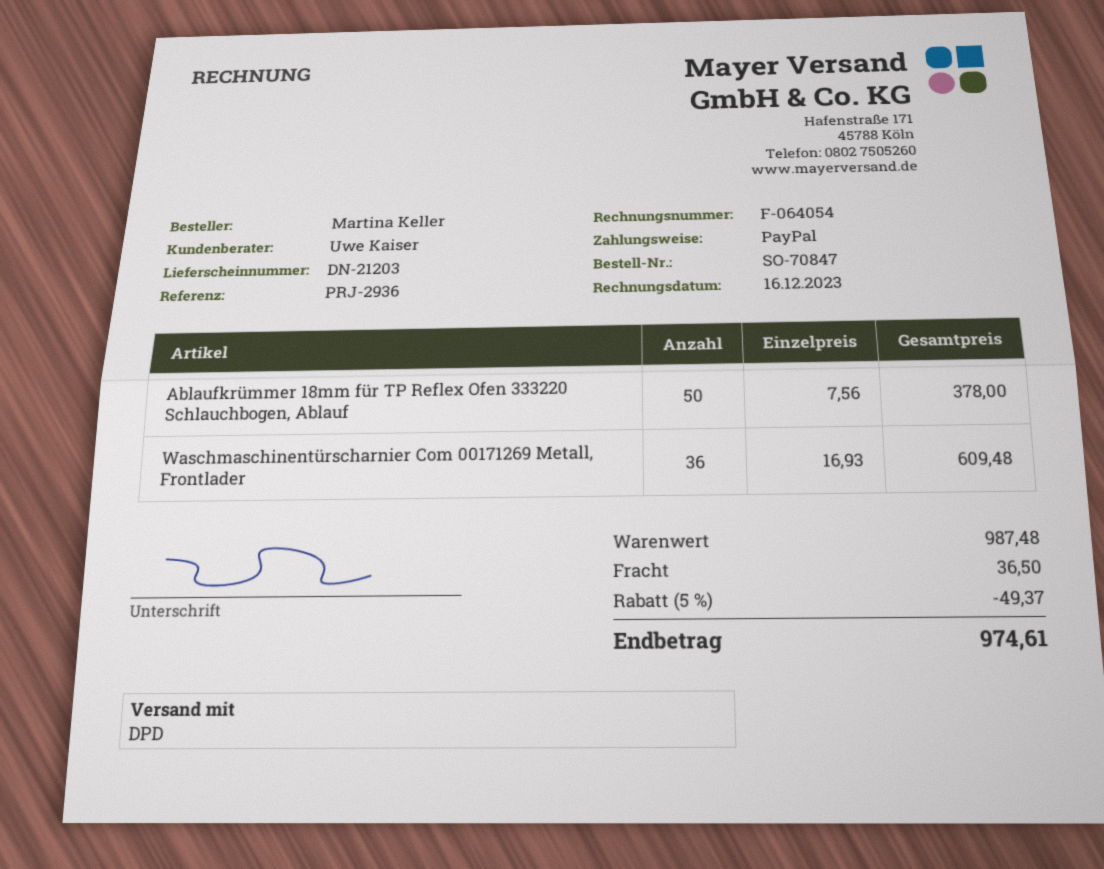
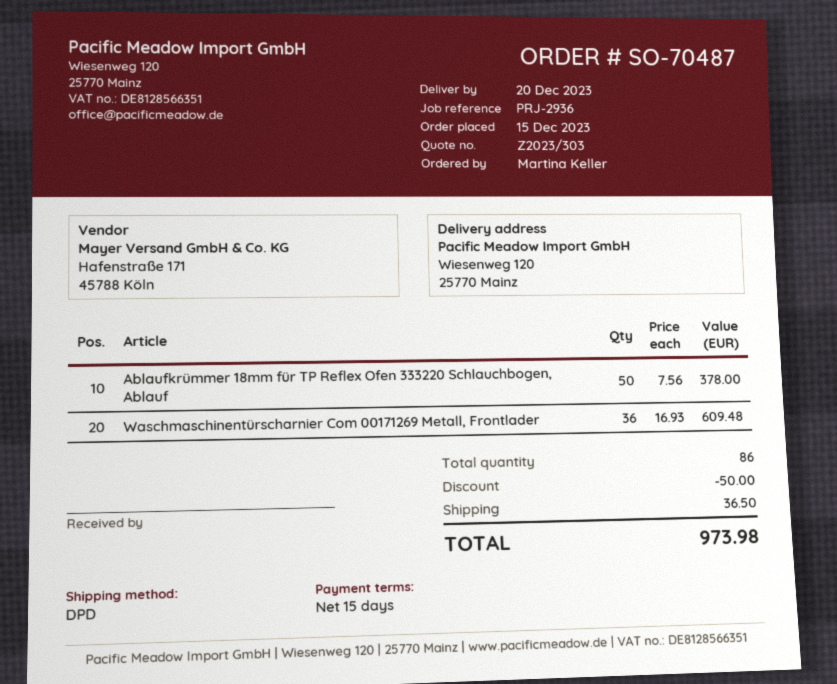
order number: SO-70847 -> SO-70487
discount: 49.37 -> 50.00
total: 974.61 -> 973.98

